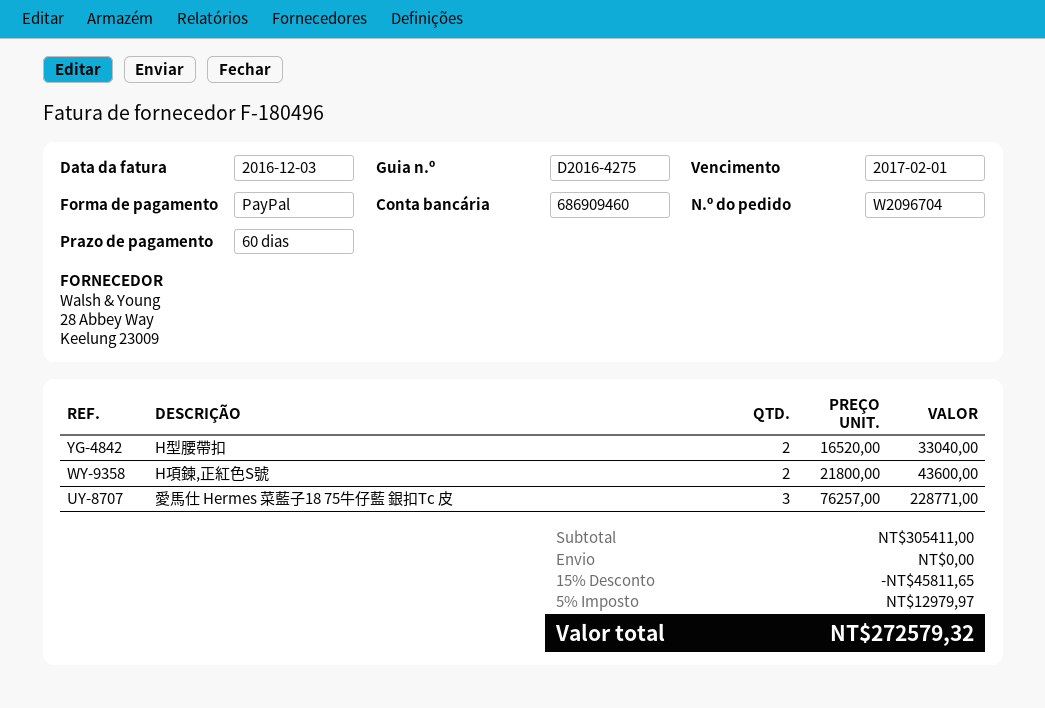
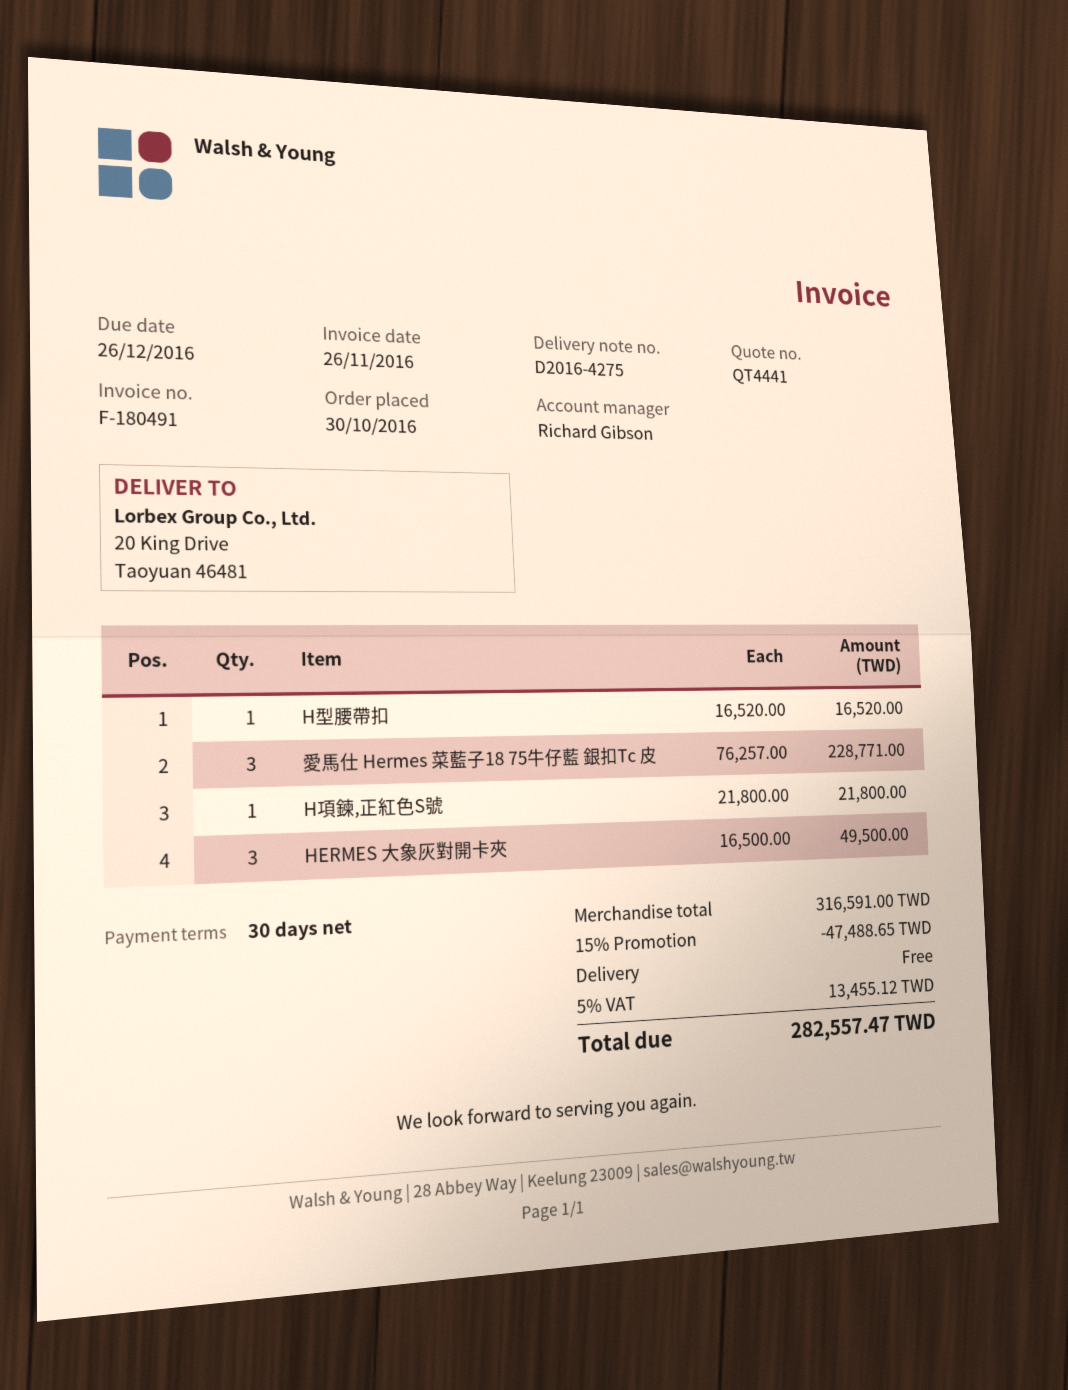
invoice number: F-180496 -> F-180491
invoice date: 2016-12-03 -> 2016-11-26
payment terms: 60 days -> 30 days
due date: 2017-02-01 -> 2016-12-26
H型腰帶扣: 2 x 16520.00 = 33040.00 -> 1 x 16520.00 = 16520.00
H項鍊,正紅色S號: 2 x 21800.00 = 43600.00 -> 1 x 21800.00 = 21800.00
HERMES 大象灰對開卡夾: none -> 3 x 16500.00 = 49500.00
subtotal: 305411.00 -> 316591.00
discount: 15% = 45811.65 -> 15% = 47488.65
tax: 5% = 12979.97 -> 5% = 13455.12
total: 272579.32 -> 282557.47

